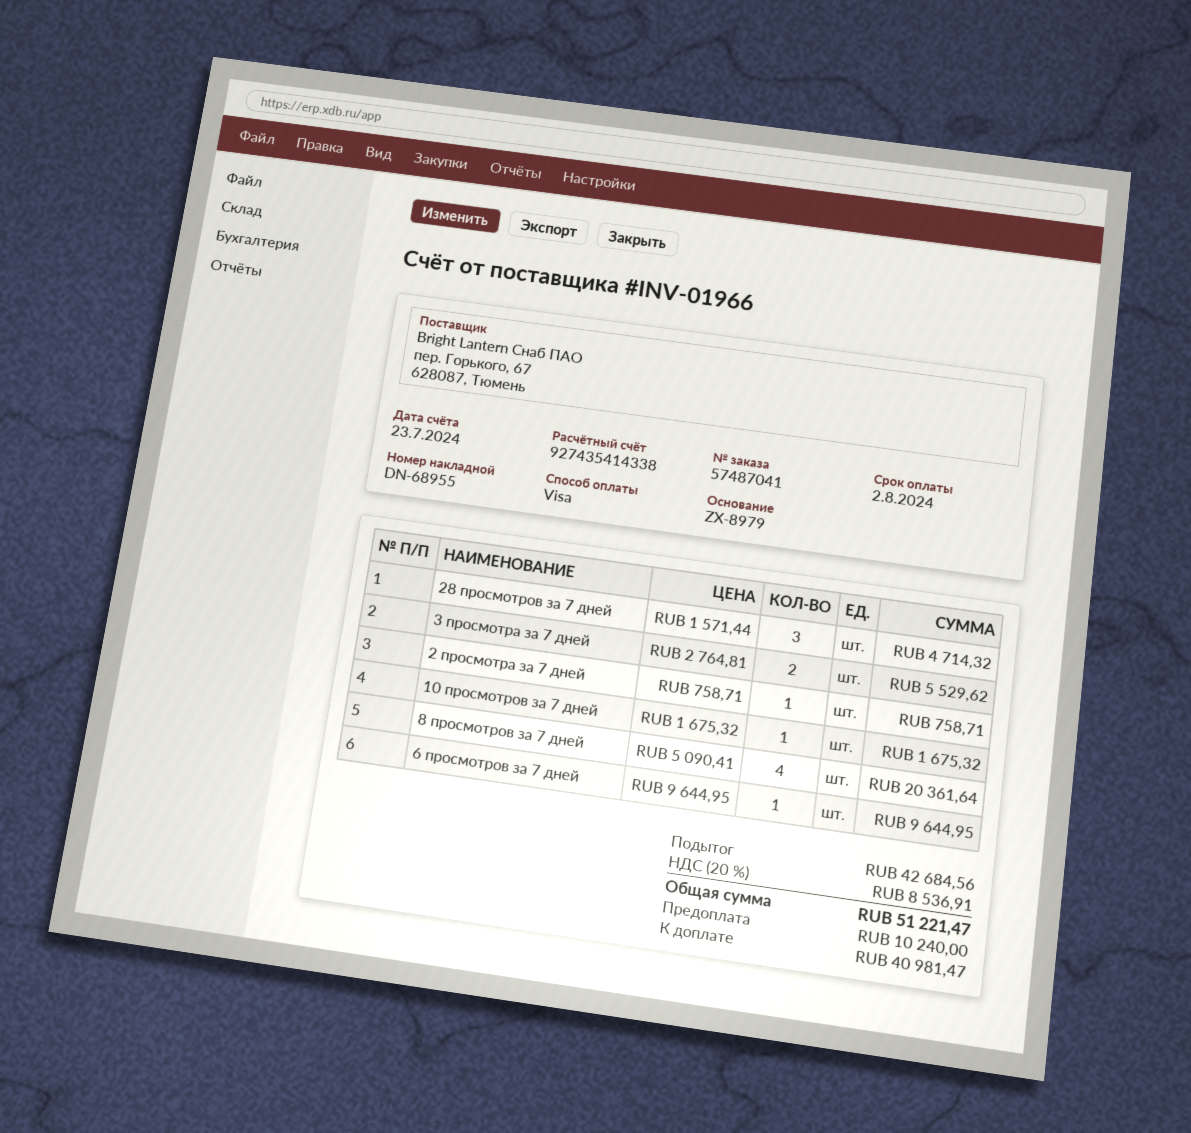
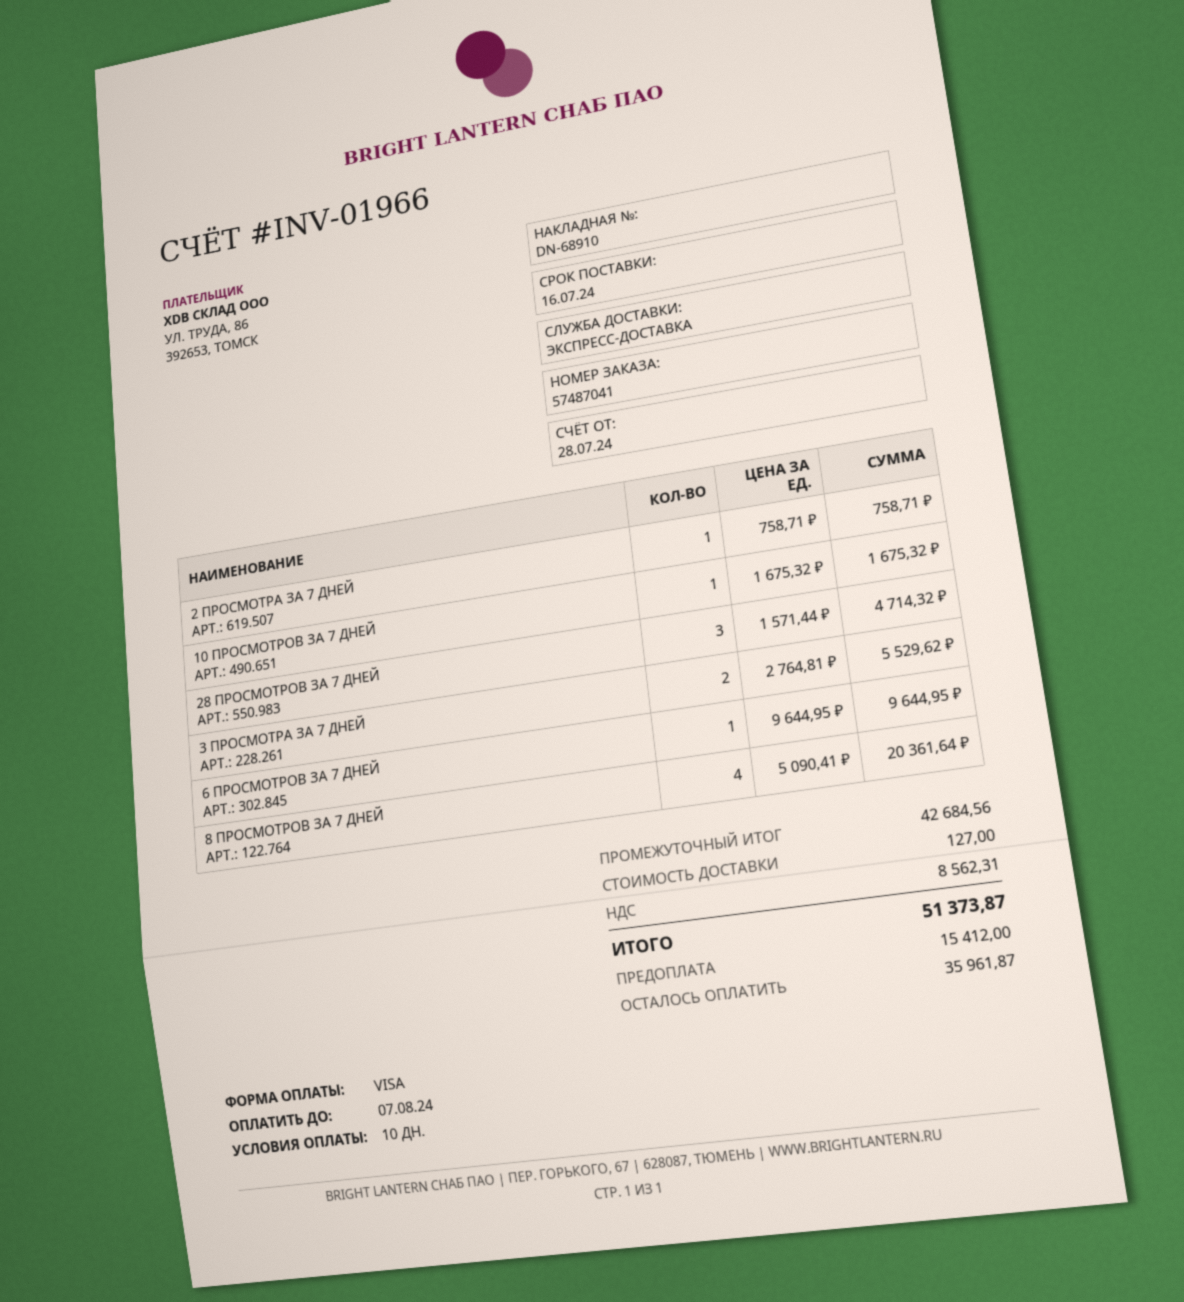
delivery note number: DN-68955 -> DN-68910
invoice date: 2024-07-23 -> 2024-07-28
due date: 2024-08-02 -> 2024-08-07
shipping: none -> 127.00
tax: 8536.91 -> 8562.31
total: 51221.47 -> 51373.87
deposit: 10240.00 -> 15412.00
balance: 40981.47 -> 35961.87

